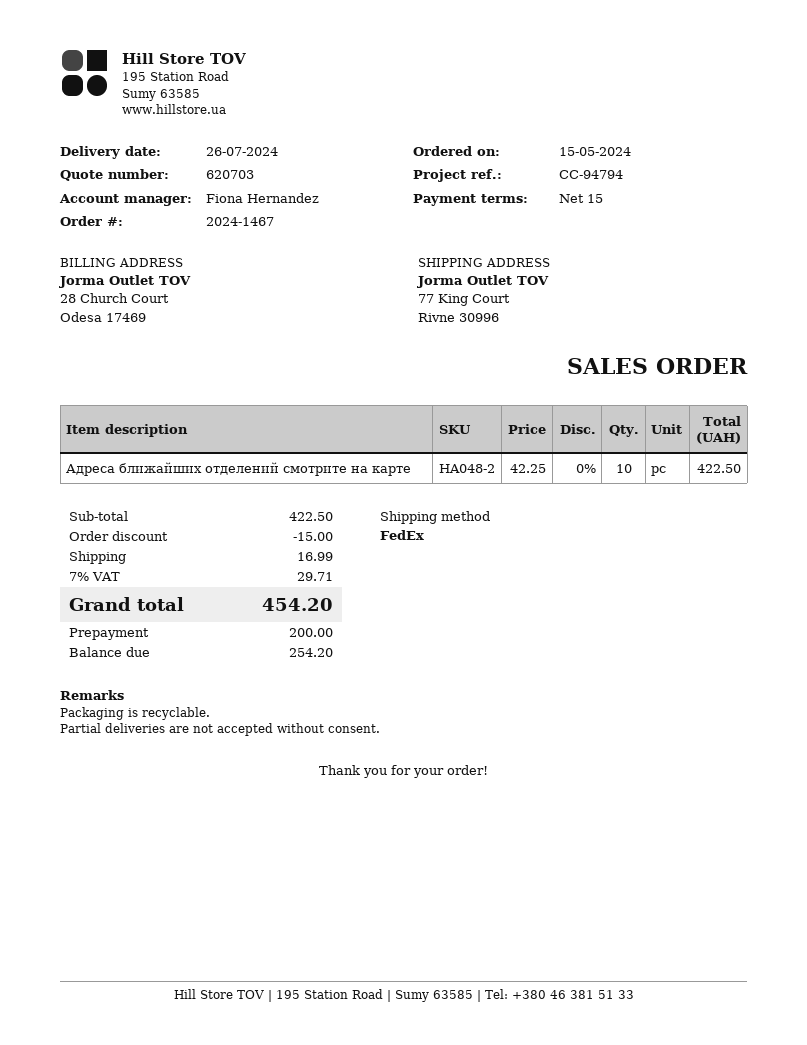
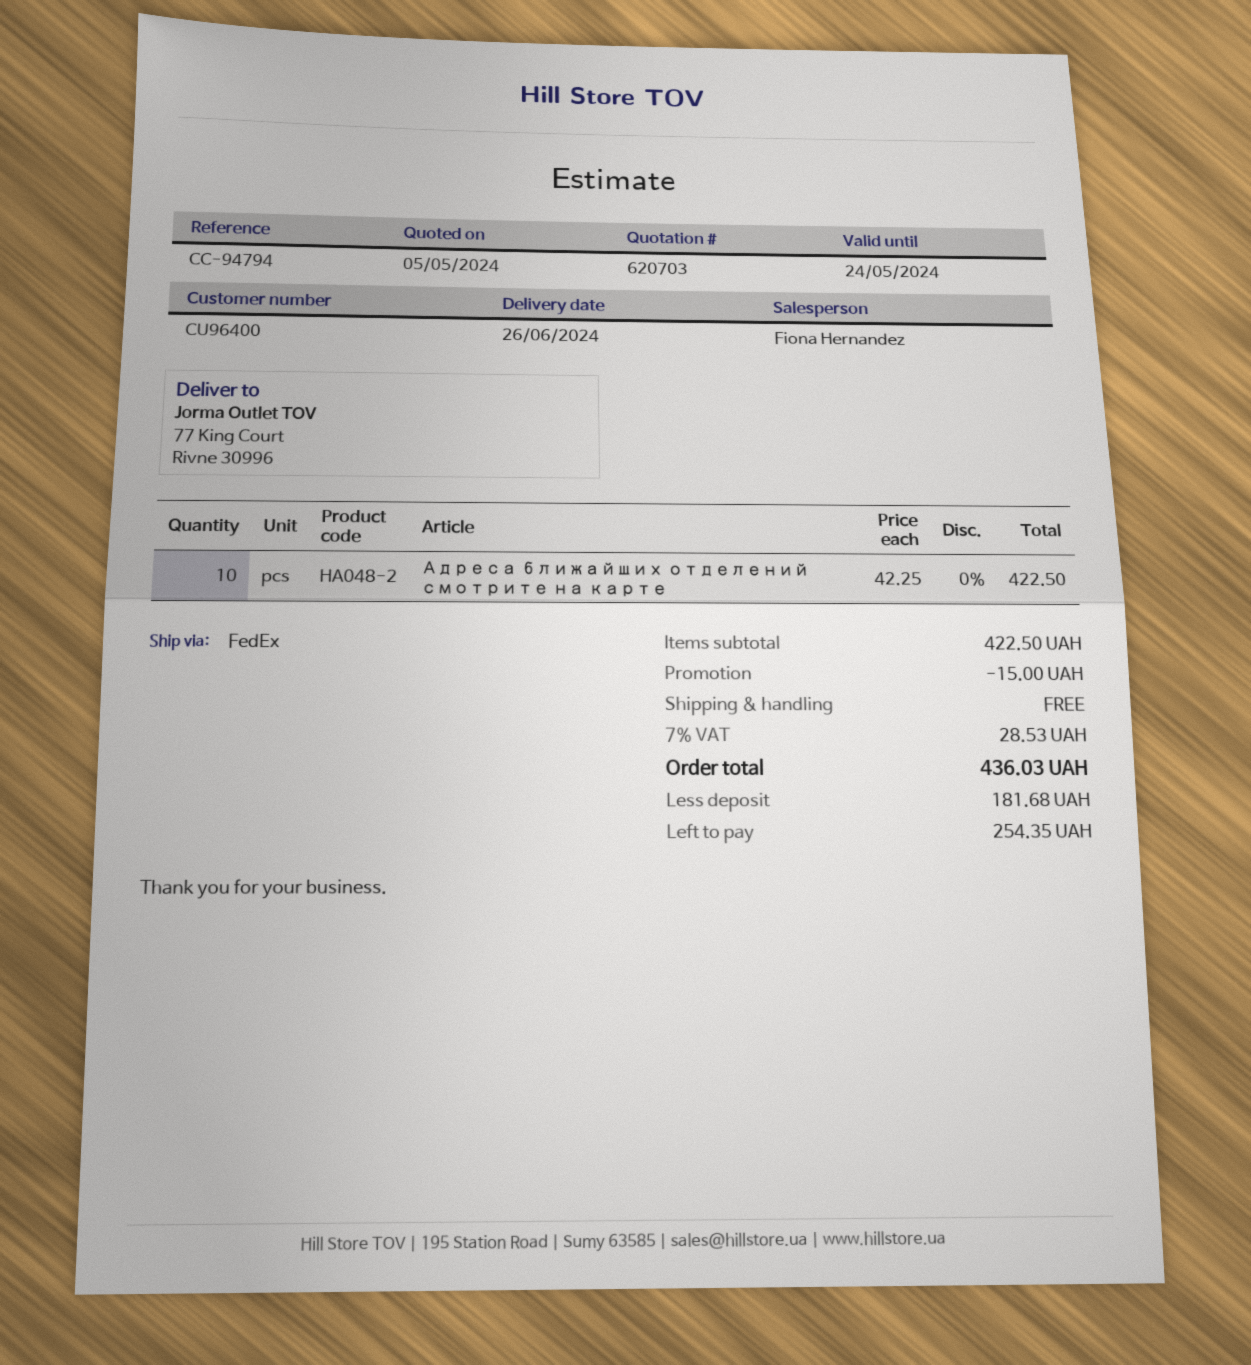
delivery date: 2024-07-26 -> 2024-06-26
shipping: 16.99 -> 0.00
tax: 7% = 29.71 -> 7% = 28.53
total: 454.20 -> 436.03
deposit: 200.00 -> 181.68
balance: 254.20 -> 254.35

